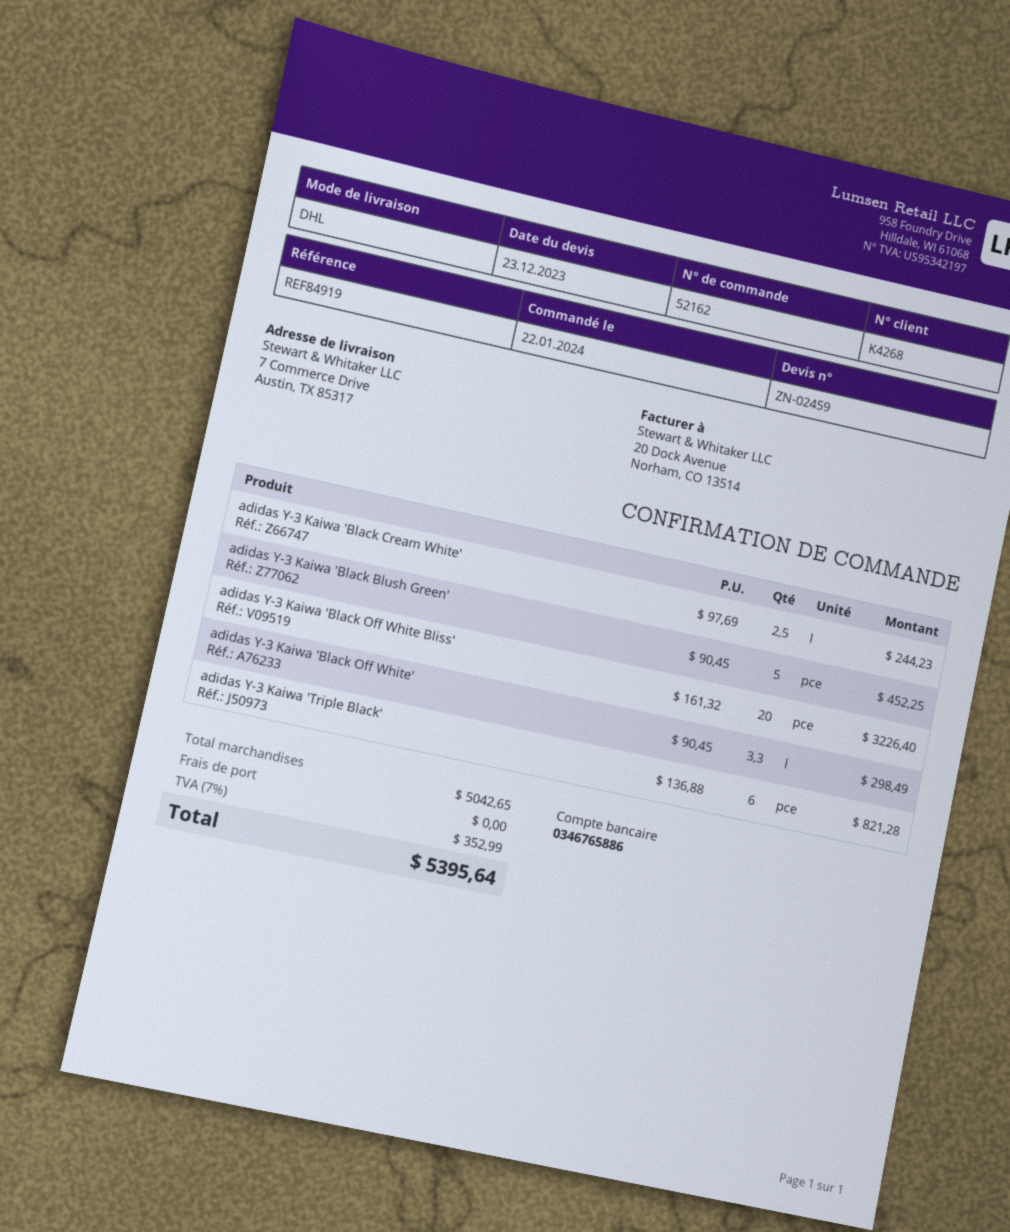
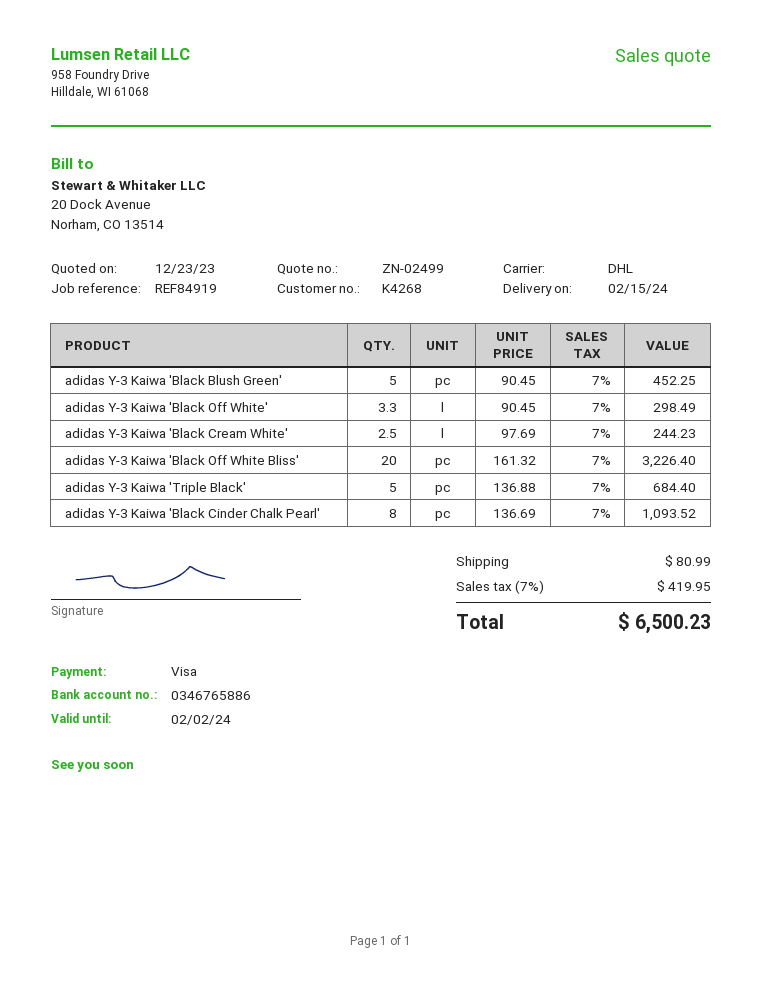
quote number: ZN-02459 -> ZN-02499
adidas Y-3 Kaiwa 'Triple Black': 6 x 136.88 = 821.28 -> 5 x 136.88 = 684.40
adidas Y-3 Kaiwa 'Black Cinder Chalk Pearl': none -> 8 x 136.69 = 1093.52
shipping: 0.00 -> 80.99
tax: 7% = 352.99 -> 7% = 419.95
total: 5395.64 -> 6500.23

